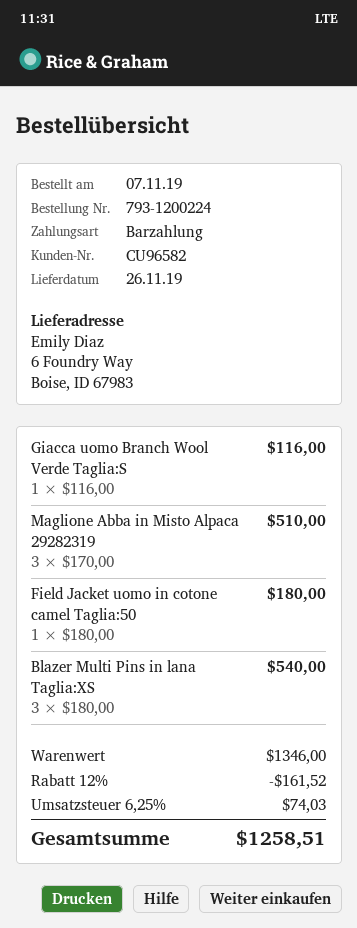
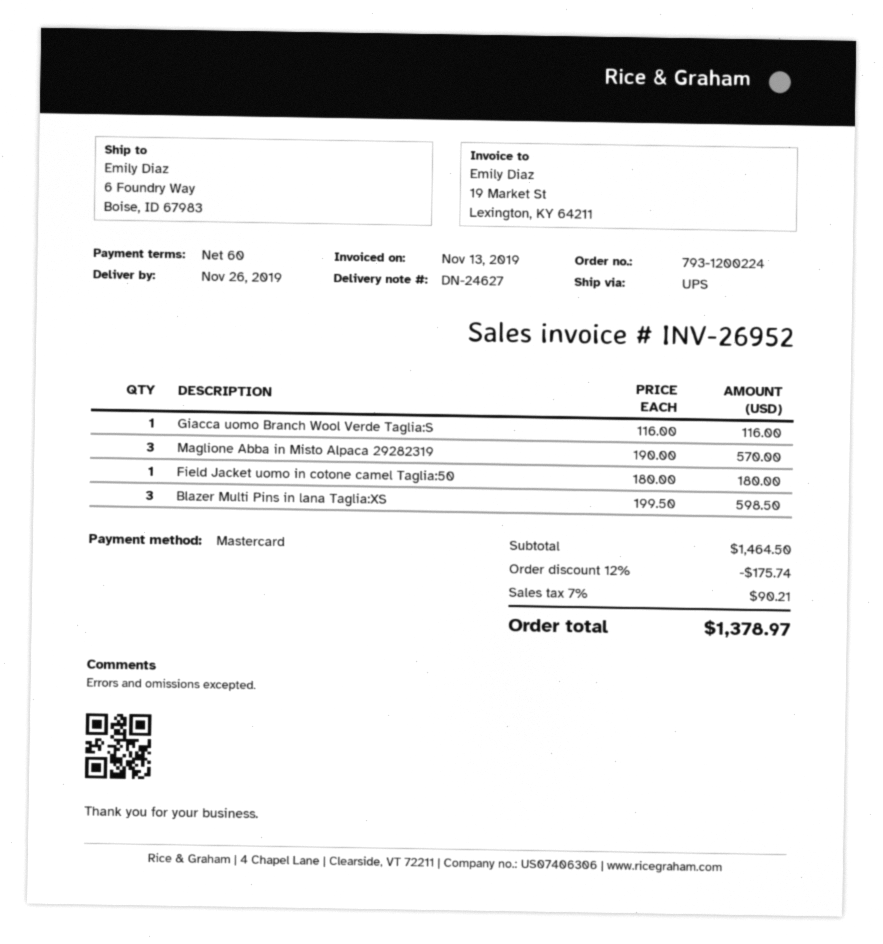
payment method: cash -> Mastercard
Maglione Abba in Misto Alpaca 29282319: 3 x 170.00 = 510.00 -> 3 x 190.00 = 570.00
Blazer Multi Pins in lana Taglia:XS: 3 x 180.00 = 540.00 -> 3 x 199.50 = 598.50
subtotal: 1346.00 -> 1464.50
discount: 12% = 161.52 -> 12% = 175.74
tax: 6.25% = 74.03 -> 7% = 90.21
total: 1258.51 -> 1378.97

